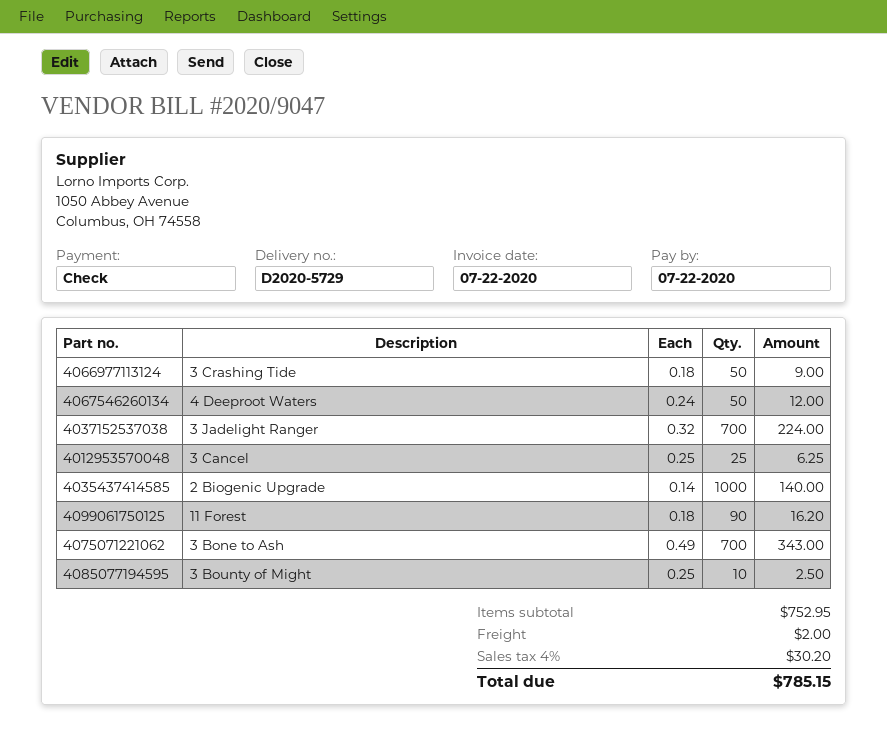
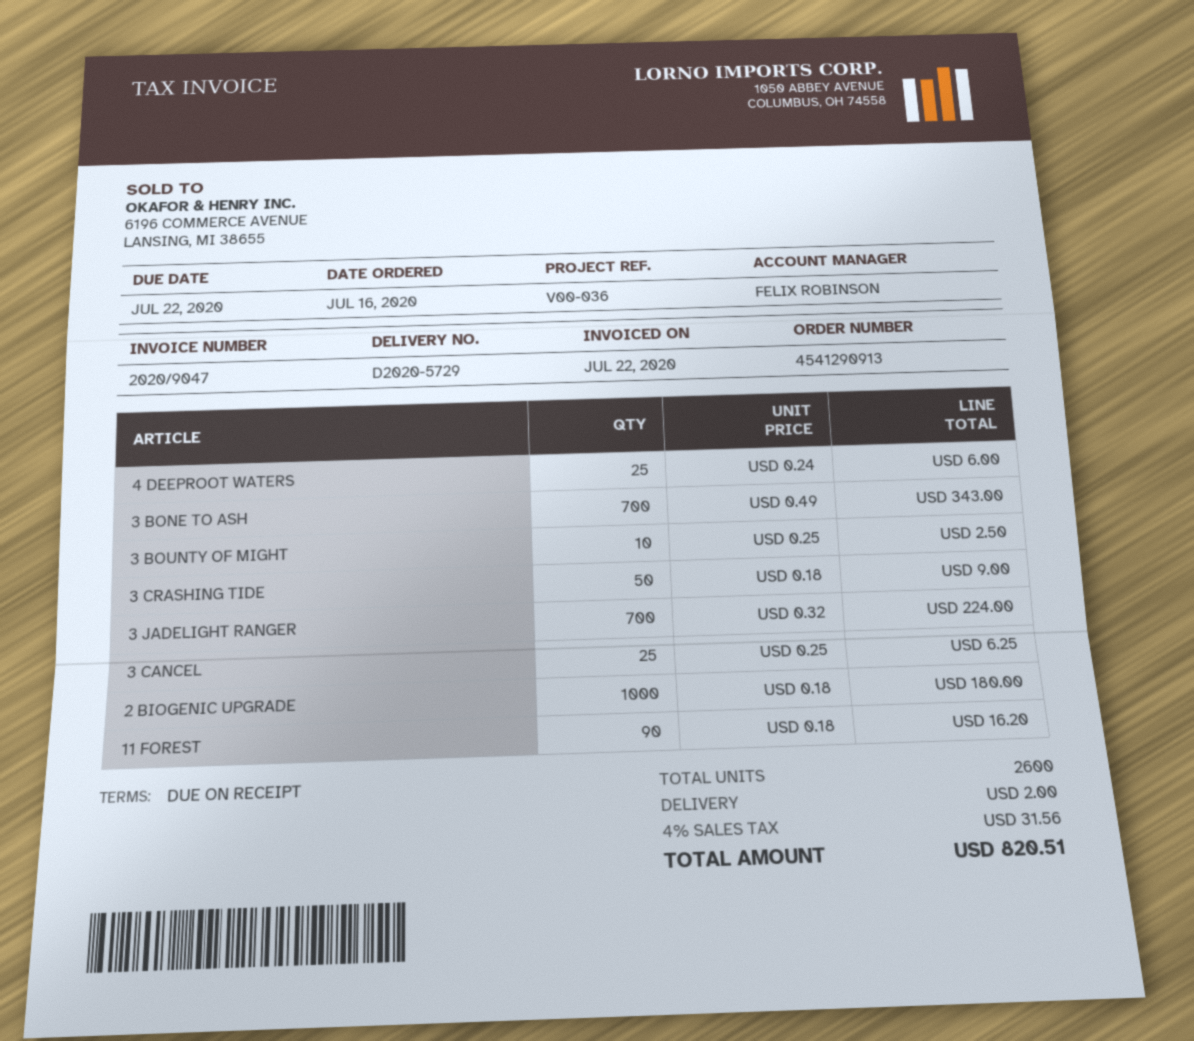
4 Deeproot Waters: 50 x 0.24 = 12.00 -> 25 x 0.24 = 6.00
2 Biogenic Upgrade: 1000 x 0.14 = 140.00 -> 1000 x 0.18 = 180.00
tax: 4% = 30.20 -> 4% = 31.56
total: 785.15 -> 820.51

